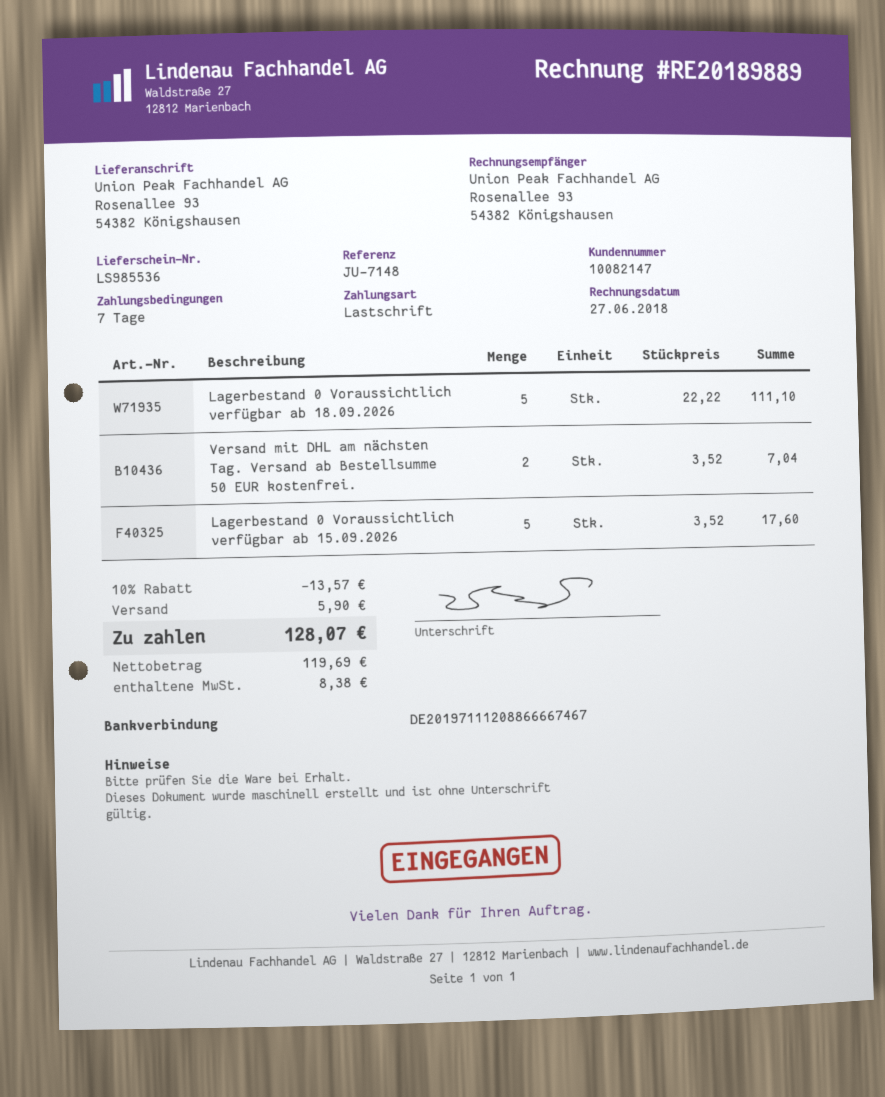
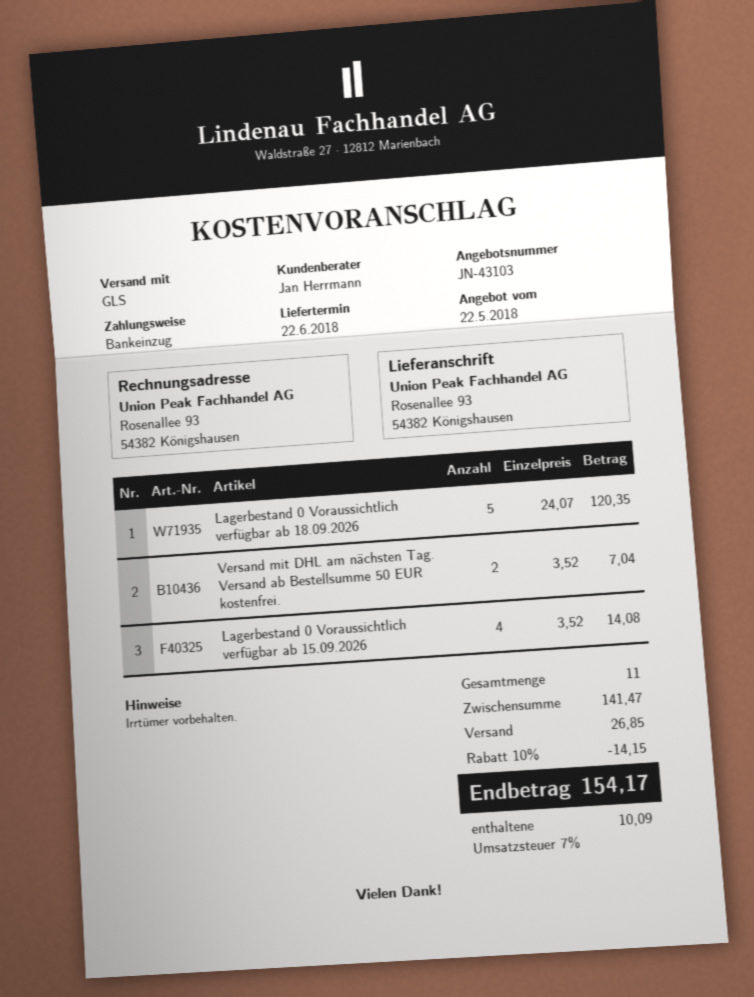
Lagerbestand 0 Voraussichtlich verfügbar ab 18.09.2026: 5 x 22.22 = 111.10 -> 5 x 24.07 = 120.35
Lagerbestand 0 Voraussichtlich verfügbar ab 15.09.2026: 5 x 3.52 = 17.60 -> 4 x 3.52 = 14.08
discount: 10% = 13.57 -> 10% = 14.15
shipping: 5.90 -> 26.85
tax: 8.38 -> 10.09
total: 128.07 -> 154.17

